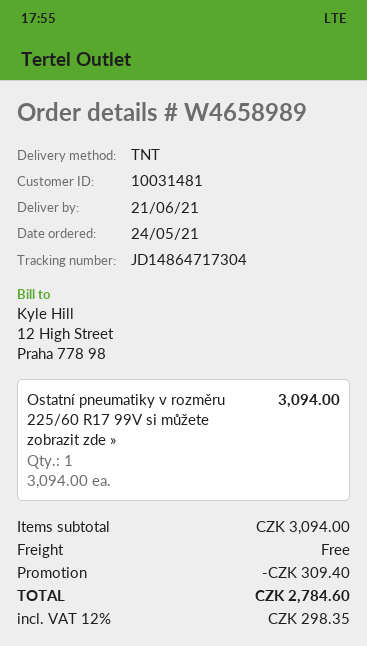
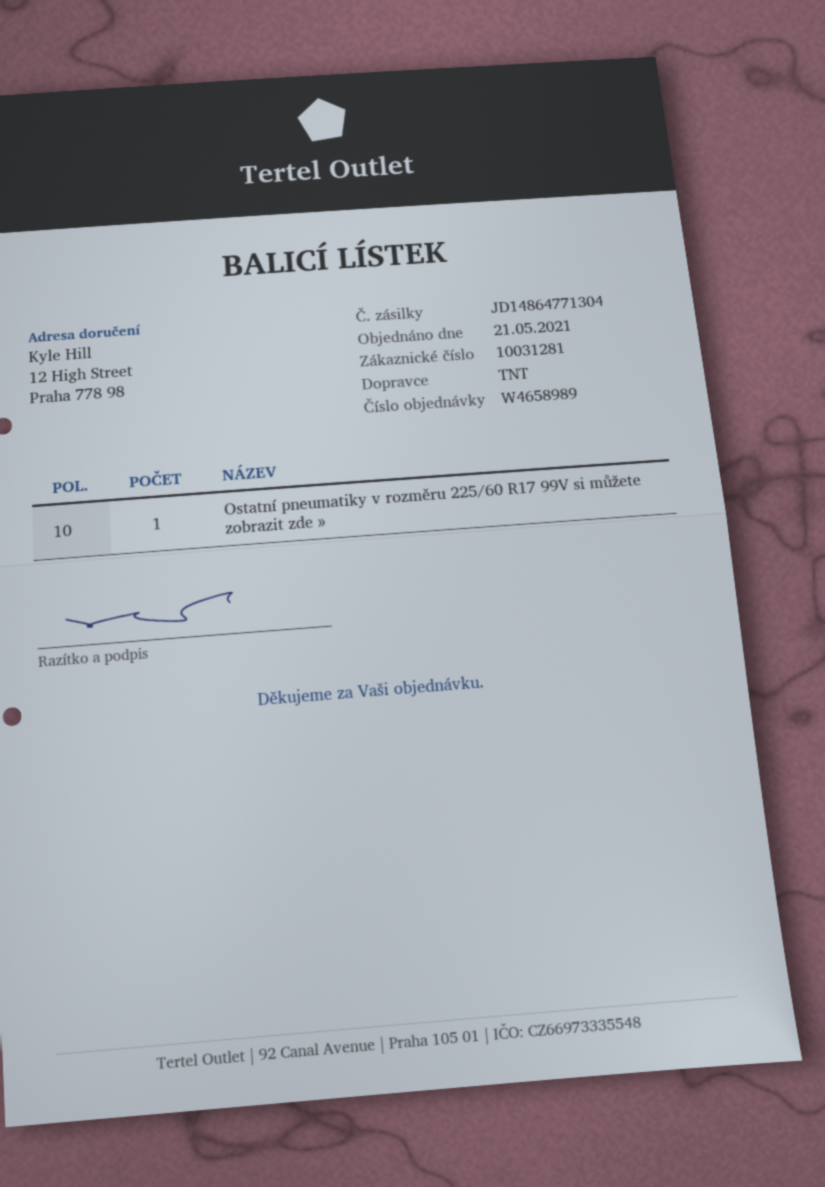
order date: 2021-05-24 -> 2021-05-21
customer number: 10031481 -> 10031281
tracking number: JD14864717304 -> JD14864771304

